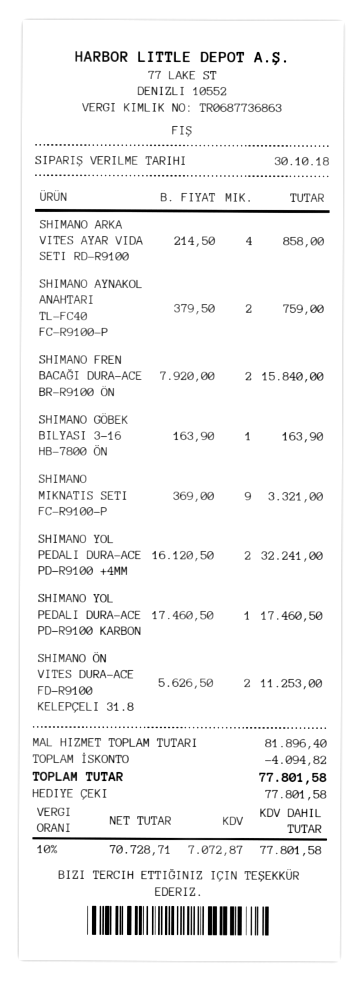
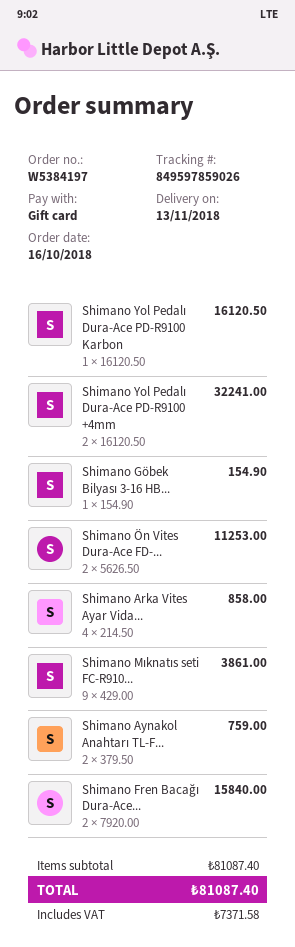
order date: 2018-10-30 -> 2018-10-16
SHIMANO GÖBEK BILYASI 3-16 HB-7800 ÖN: 1 x 163.90 = 163.90 -> 1 x 154.90 = 154.90
SHIMANO MIKNATIS SETI FC-R9100-P: 9 x 369.00 = 3321.00 -> 9 x 429.00 = 3861.00
SHIMANO YOL PEDALI DURA-ACE PD-R9100 KARBON: 1 x 17460.50 = 17460.50 -> 1 x 16120.50 = 16120.50
subtotal: 81896.40 -> 81087.40
discount: 4094.82 -> none
tax: 7072.87 -> 7371.58
total: 77801.58 -> 81087.40

